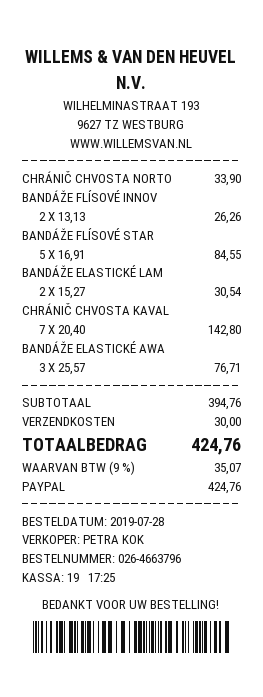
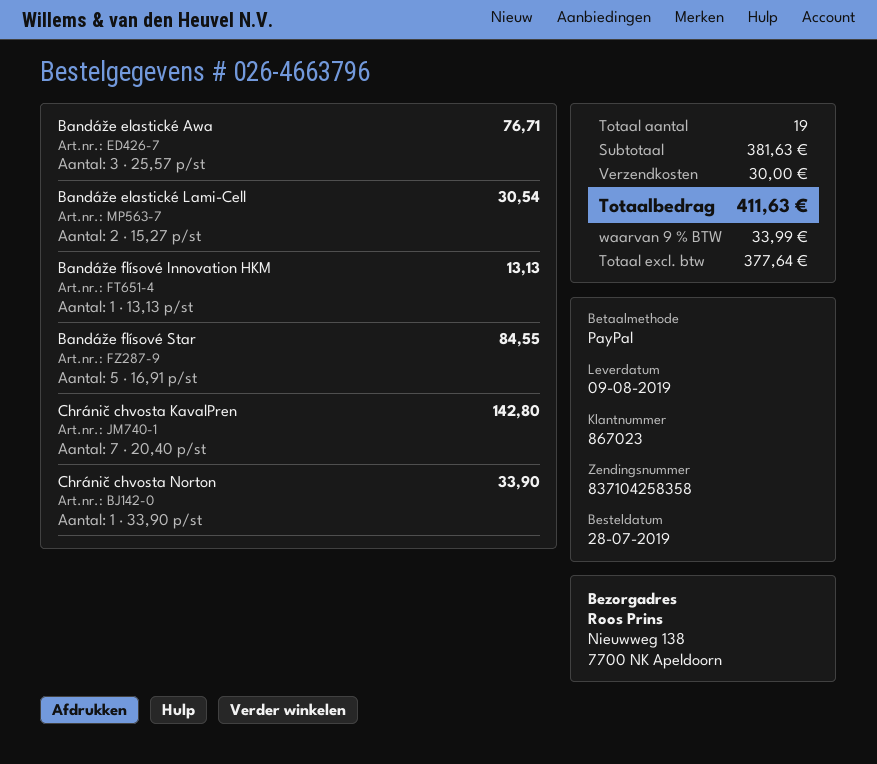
BANDÁŽE FLÍSOVÉ INNOV: 2 x 13.13 = 26.26 -> 1 x 13.13 = 13.13
subtotal: 394.76 -> 381.63
tax: 9% = 35.07 -> 9% = 33.99
total: 424.76 -> 411.63

